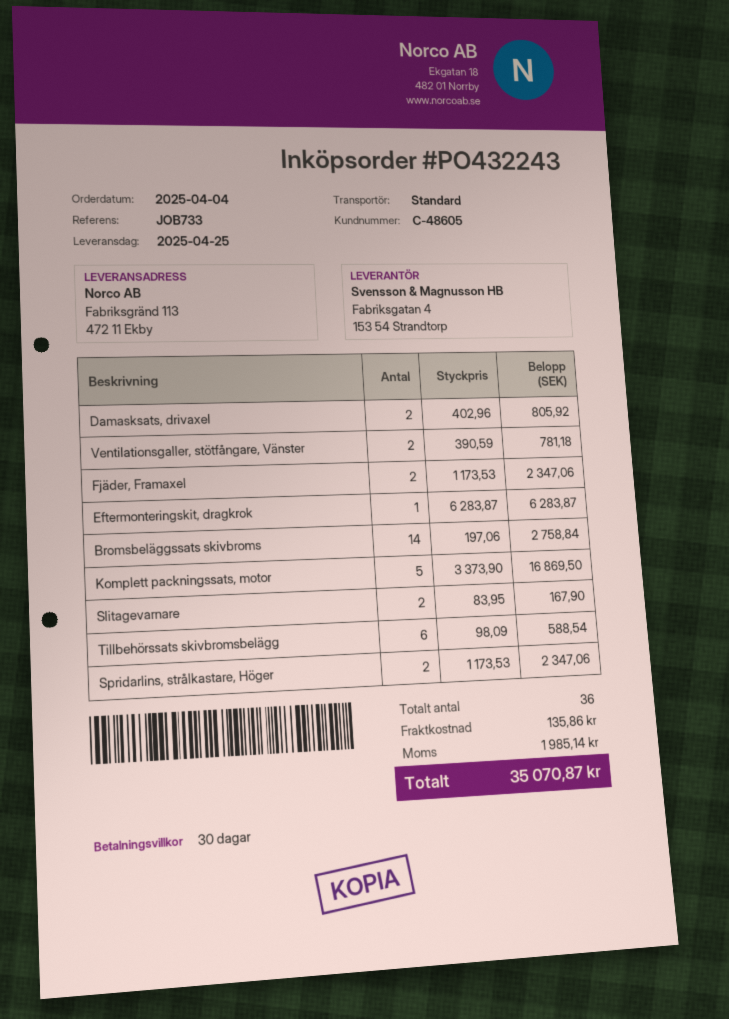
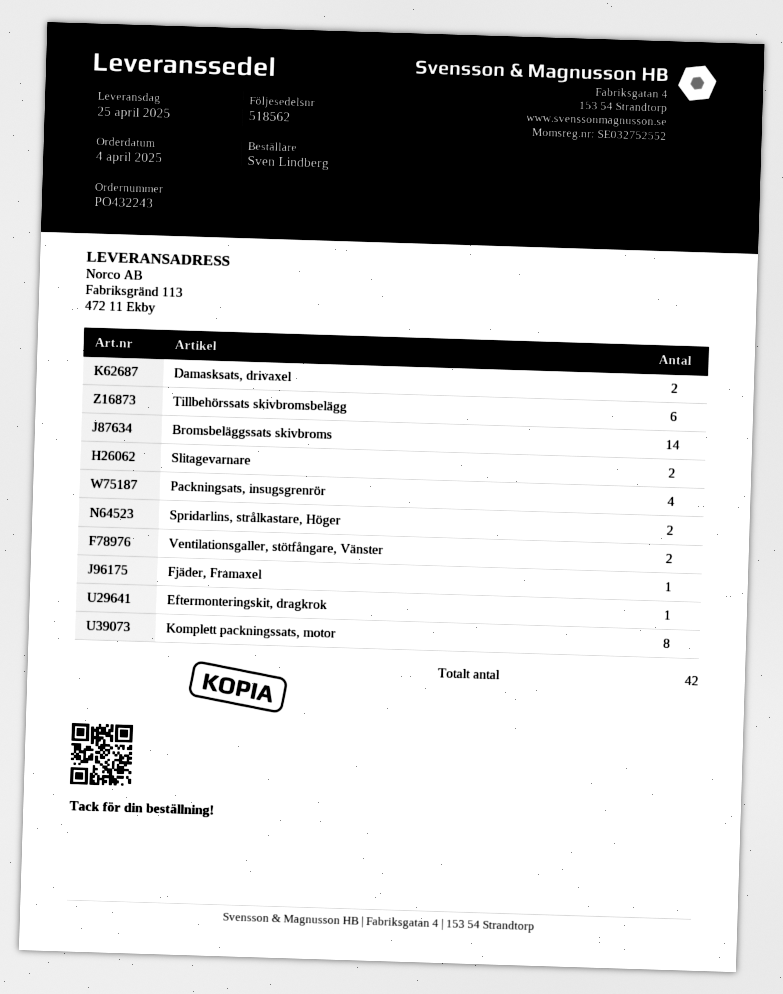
Fjäder, Framaxel: 2 -> 1
Komplett packningssats, motor: 5 -> 8
Packningsats, insugsgrenrör: none -> 4
total quantity: 36 -> 42

